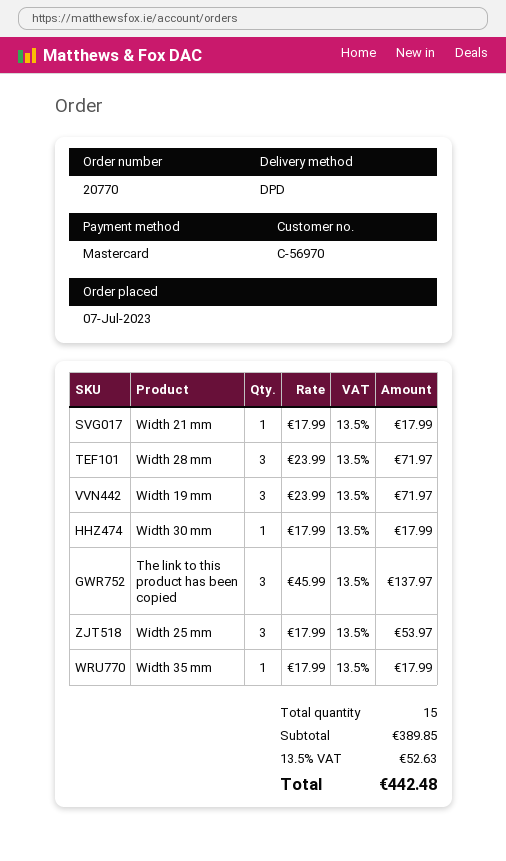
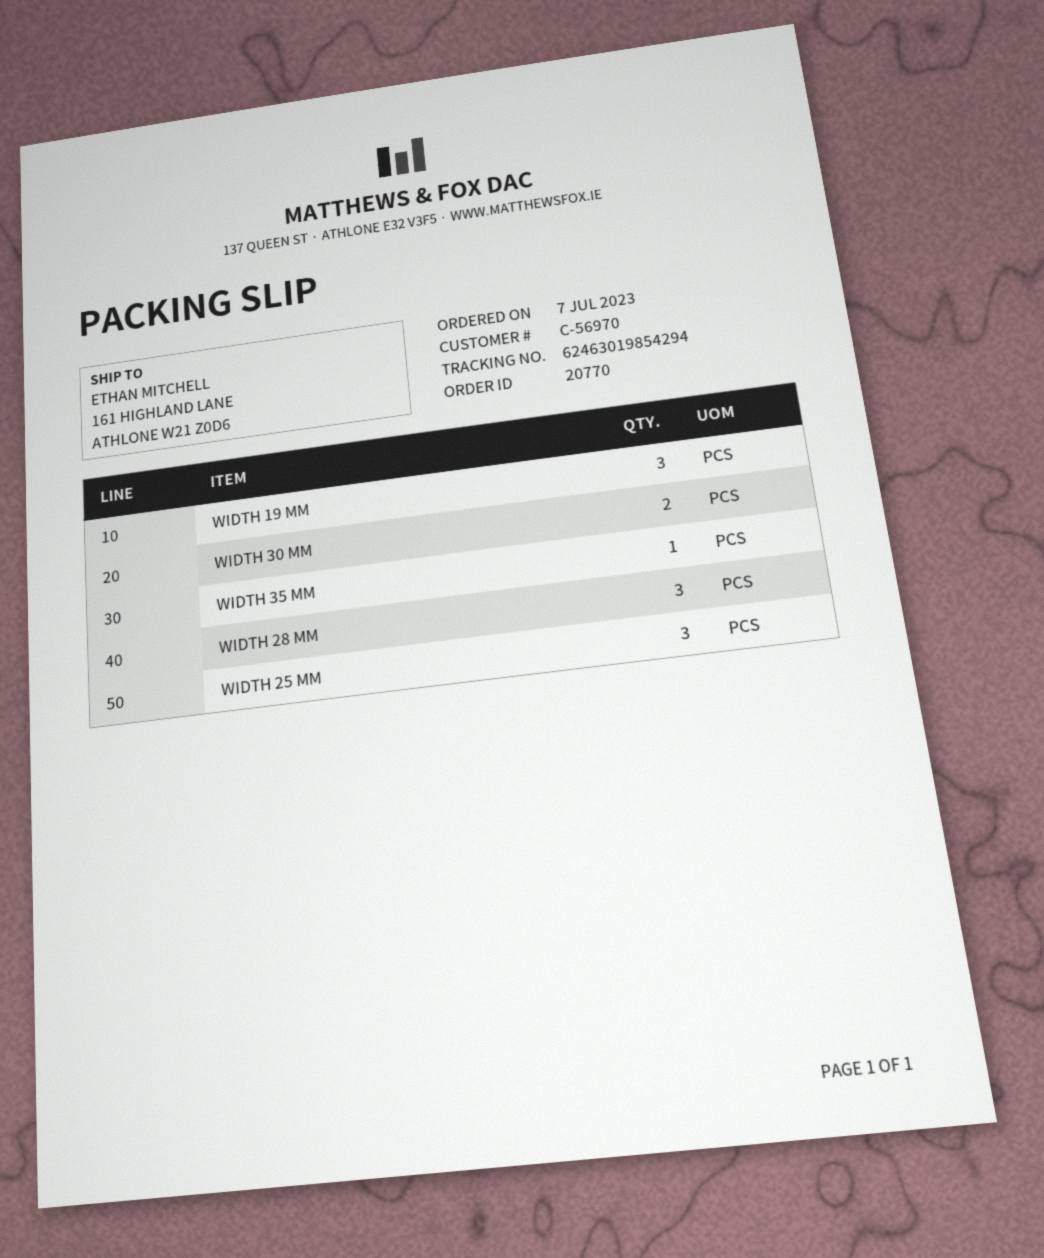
Width 21 mm: 1 -> none
Width 30 mm: 1 -> 2
The link to this product has been copied: 3 -> none

